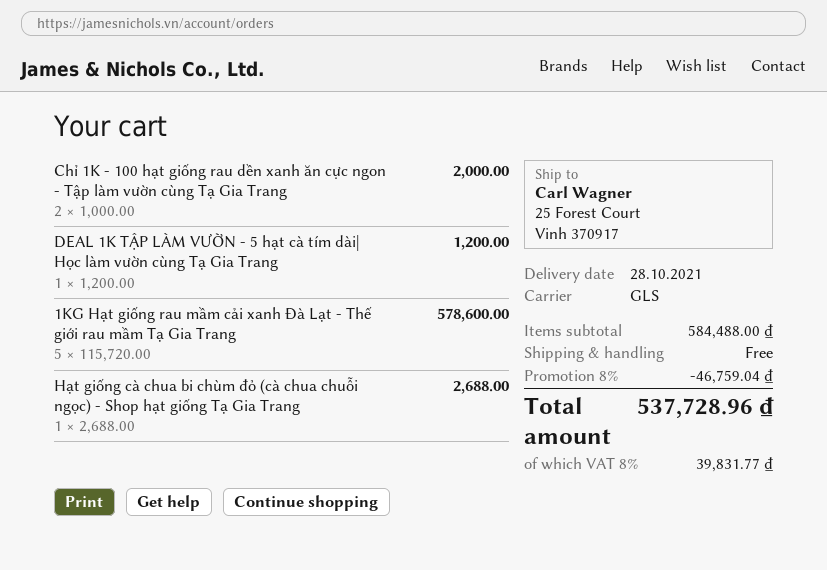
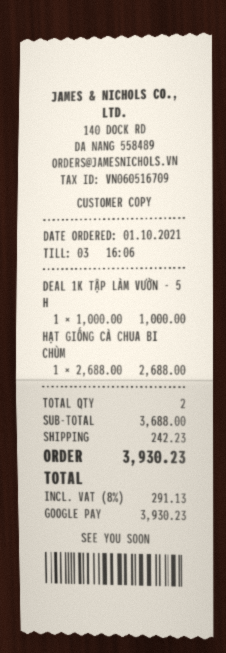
Chỉ 1K - 100 hạt giống rau dền xanh ăn cực ngon - Tập làm vườn cùng Tạ Gia Trang: 2 x 1000.00 = 2000.00 -> none
DEAL 1K TẬP LÀM VƯỜN - 5 hạt cà tím dài| Học làm vườn cùng Tạ Gia Trang: 1 x 1200.00 = 1200.00 -> 1 x 1000.00 = 1000.00
1KG Hạt giống rau mầm cải xanh Đà Lạt - Thế giới rau mầm Tạ Gia Trang: 5 x 115720.00 = 578600.00 -> none
subtotal: 584488.00 -> 3688.00
discount: 8% = 46759.04 -> none
shipping: 0.00 -> 242.23
tax: 8% = 39831.77 -> 8% = 291.13
total: 537728.96 -> 3930.23

